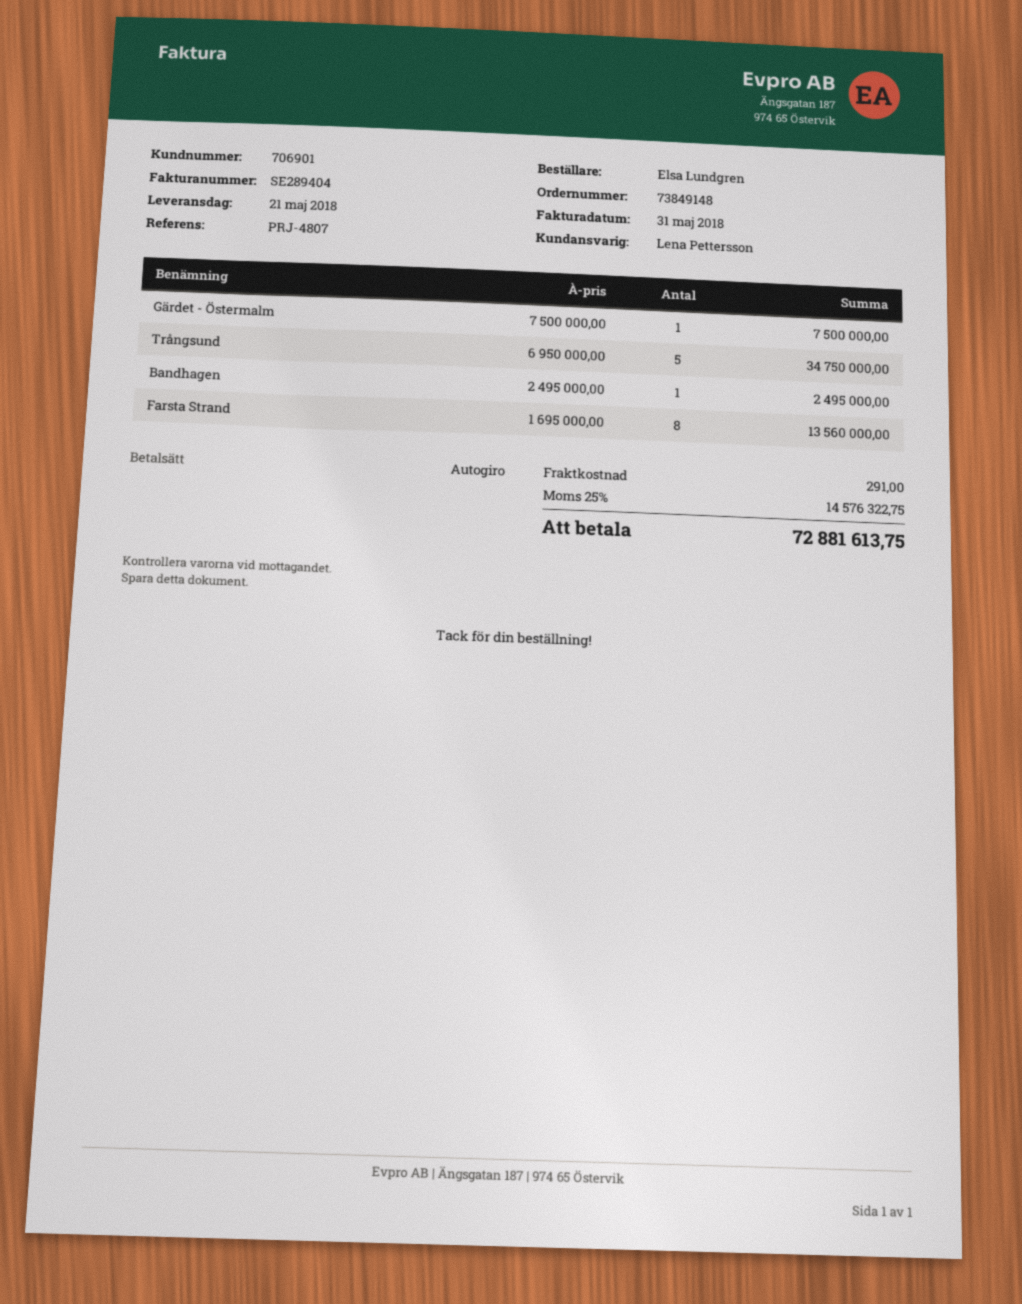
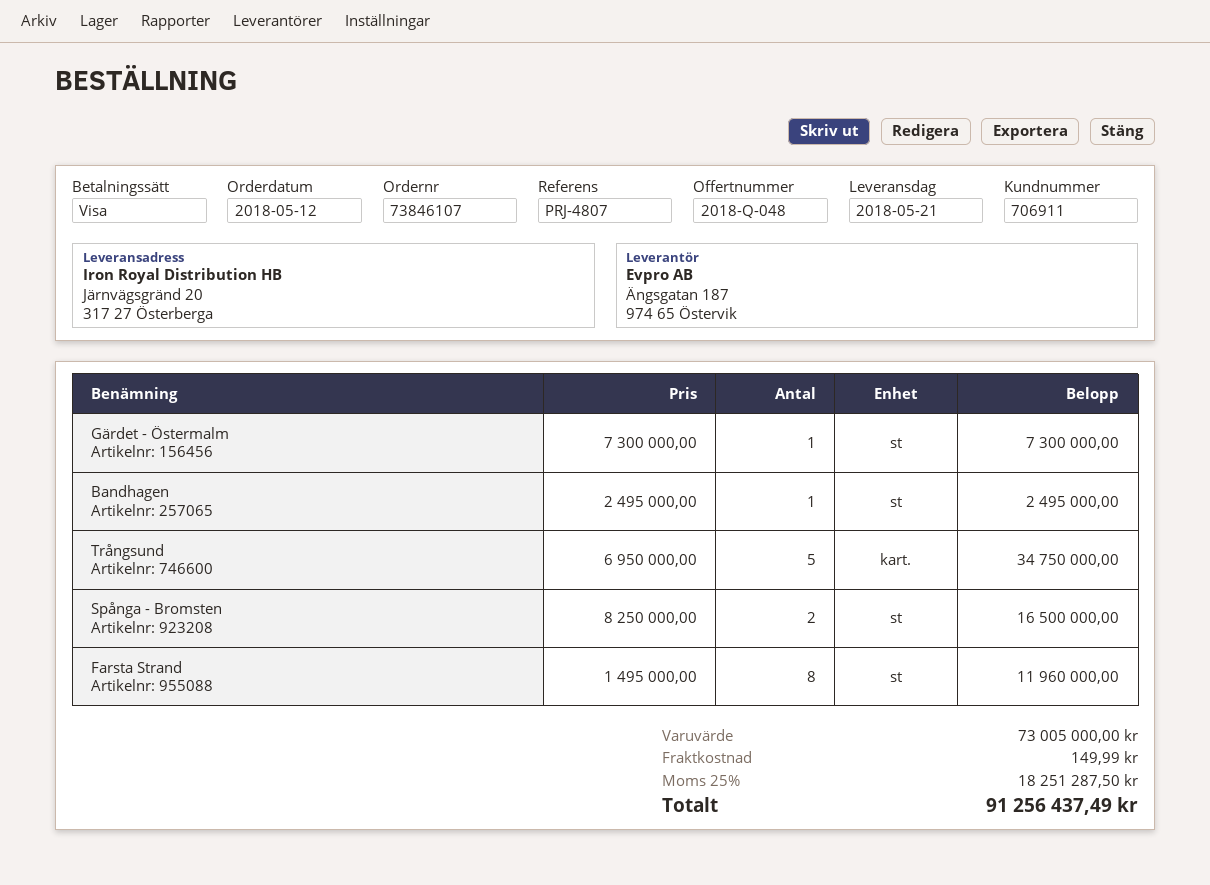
order number: 73849148 -> 73846107
customer number: 706901 -> 706911
payment method: direct debit -> Visa
Gärdet - Östermalm: 1 x 7500000.00 = 7500000.00 -> 1 x 7300000.00 = 7300000.00
Farsta Strand: 8 x 1695000.00 = 13560000.00 -> 8 x 1495000.00 = 11960000.00
Spånga - Bromsten: none -> 2 x 8250000.00 = 16500000.00
shipping: 291.00 -> 149.99
tax: 25% = 14576322.75 -> 25% = 18251287.50
total: 72881613.75 -> 91256437.49

